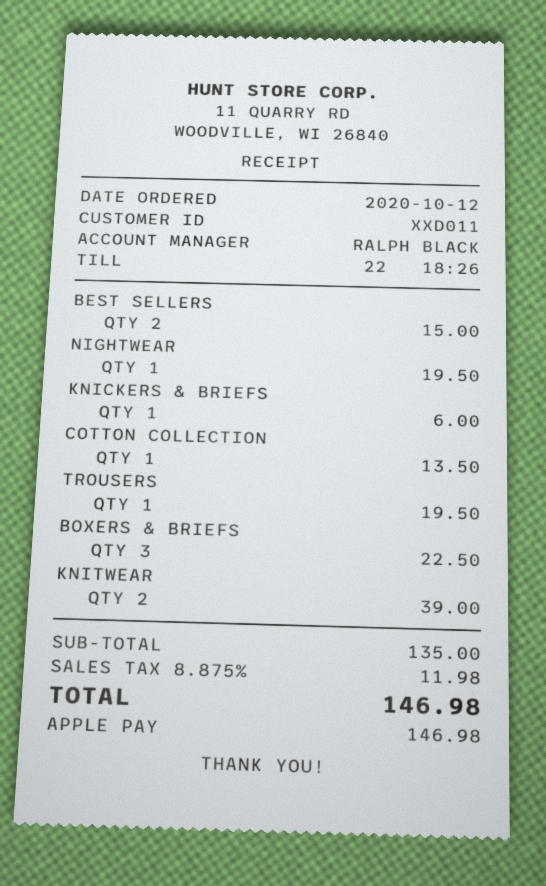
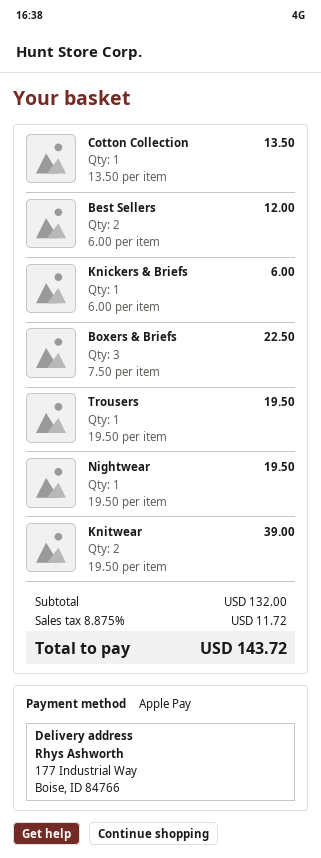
BEST SELLERS: 2 for 15.00 -> 2 for 12.00
subtotal: 135.00 -> 132.00
tax: 8.875% = 11.98 -> 8.875% = 11.72
total: 146.98 -> 143.72

